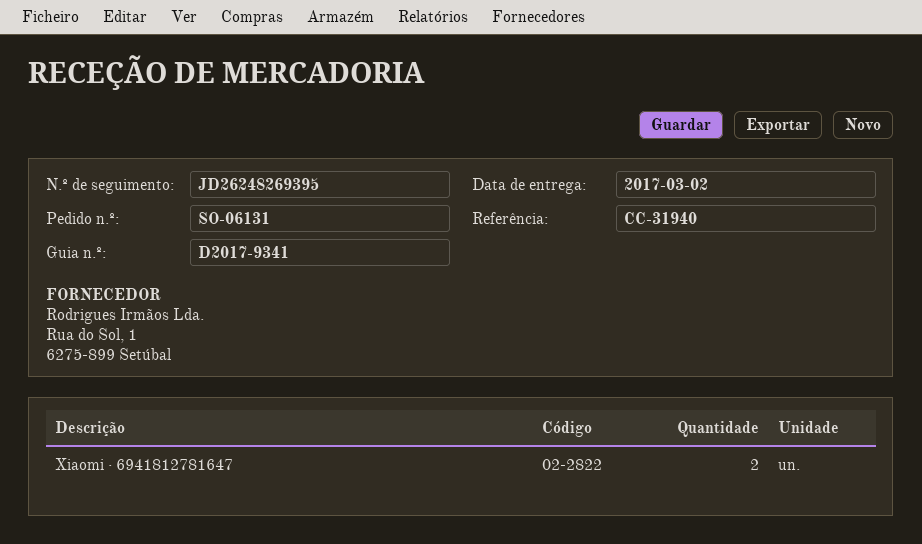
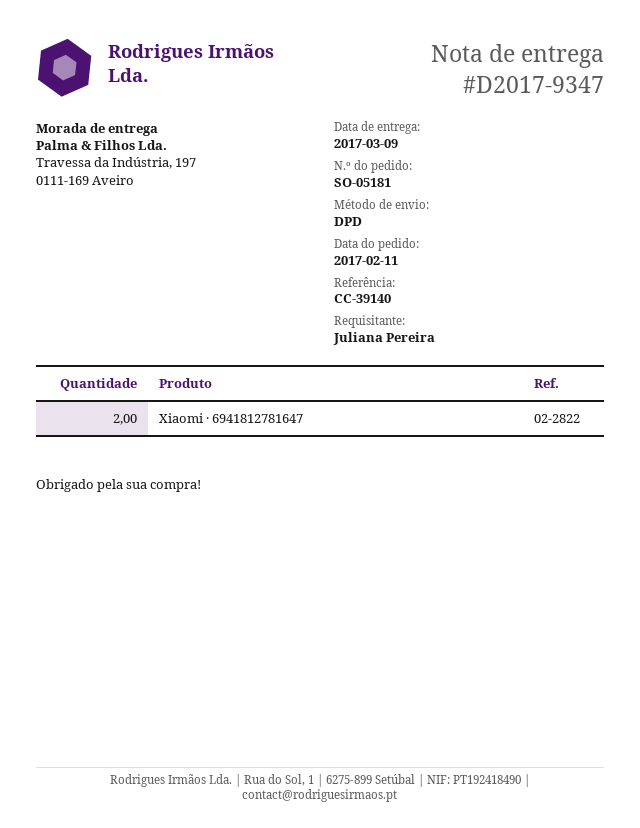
order number: SO-06131 -> SO-05181
delivery note number: D2017-9341 -> D2017-9347
delivery date: 2017-03-02 -> 2017-03-09
reference: CC-31940 -> CC-39140

